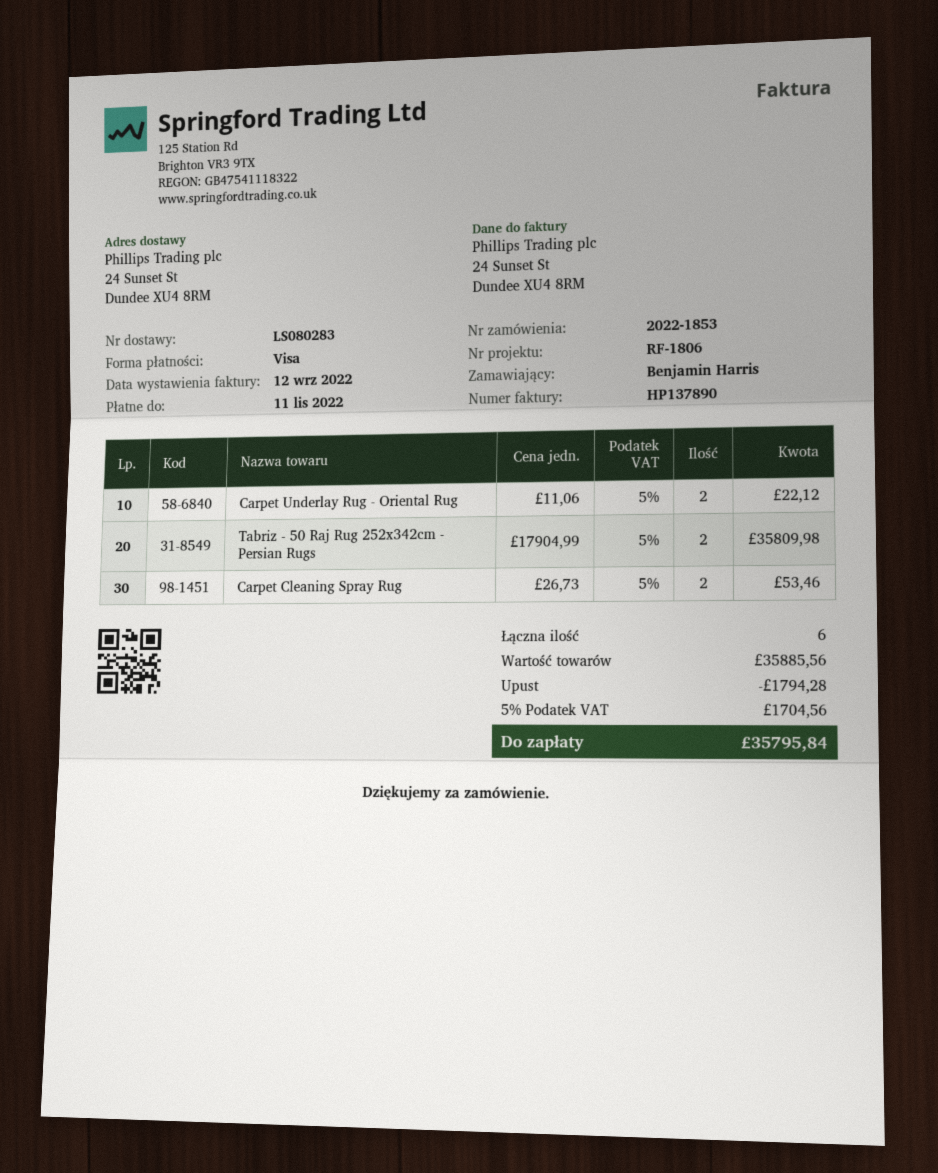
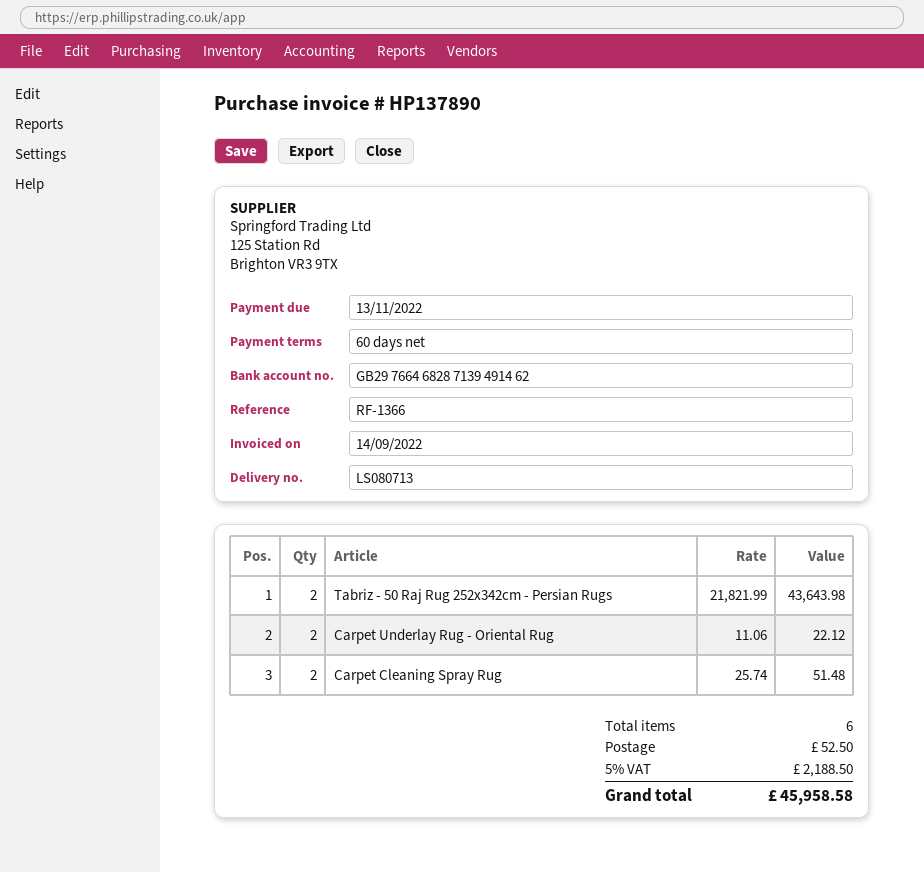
delivery note number: LS080283 -> LS080713
invoice date: 2022-09-12 -> 2022-09-14
due date: 2022-11-11 -> 2022-11-13
reference: RF-1806 -> RF-1366
Tabriz - 50 Raj Rug 252x342cm - Persian Rugs: 2 x 17904.99 = 35809.98 -> 2 x 21821.99 = 43643.98
Carpet Cleaning Spray Rug: 2 x 26.73 = 53.46 -> 2 x 25.74 = 51.48
discount: 1794.28 -> none
shipping: none -> 52.50
tax: 5% = 1704.56 -> 5% = 2188.50
total: 35795.84 -> 45958.58

